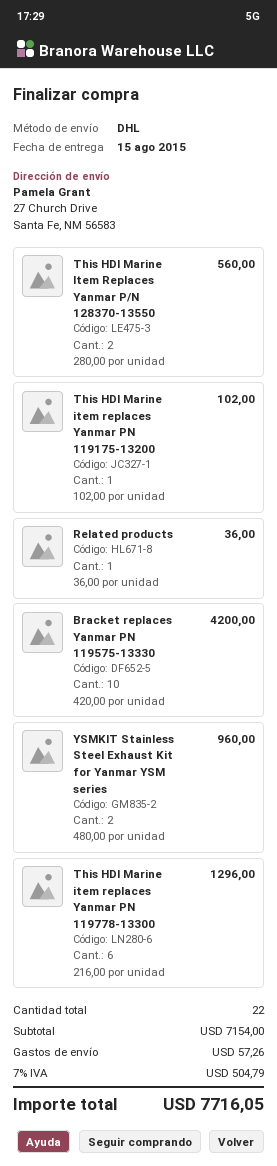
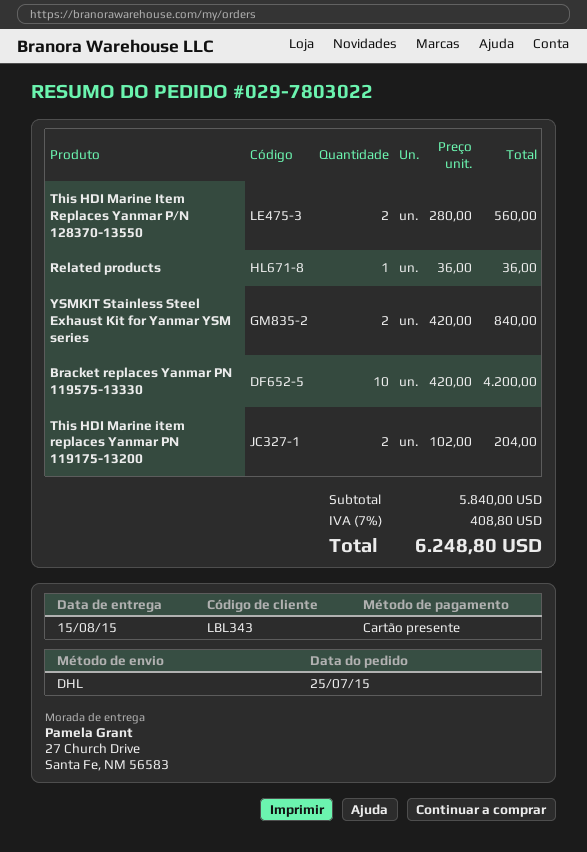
This HDI Marine item replaces Yanmar PN 119175-13200: 1 x 102.00 = 102.00 -> 2 x 102.00 = 204.00
YSMKIT Stainless Steel Exhaust Kit for Yanmar YSM series: 2 x 480.00 = 960.00 -> 2 x 420.00 = 840.00
This HDI Marine item replaces Yanmar PN 119778-13300: 6 x 216.00 = 1296.00 -> none
subtotal: 7154.00 -> 5840.00
shipping: 57.26 -> none
tax: 7% = 504.79 -> 7% = 408.80
total: 7716.05 -> 6248.80

